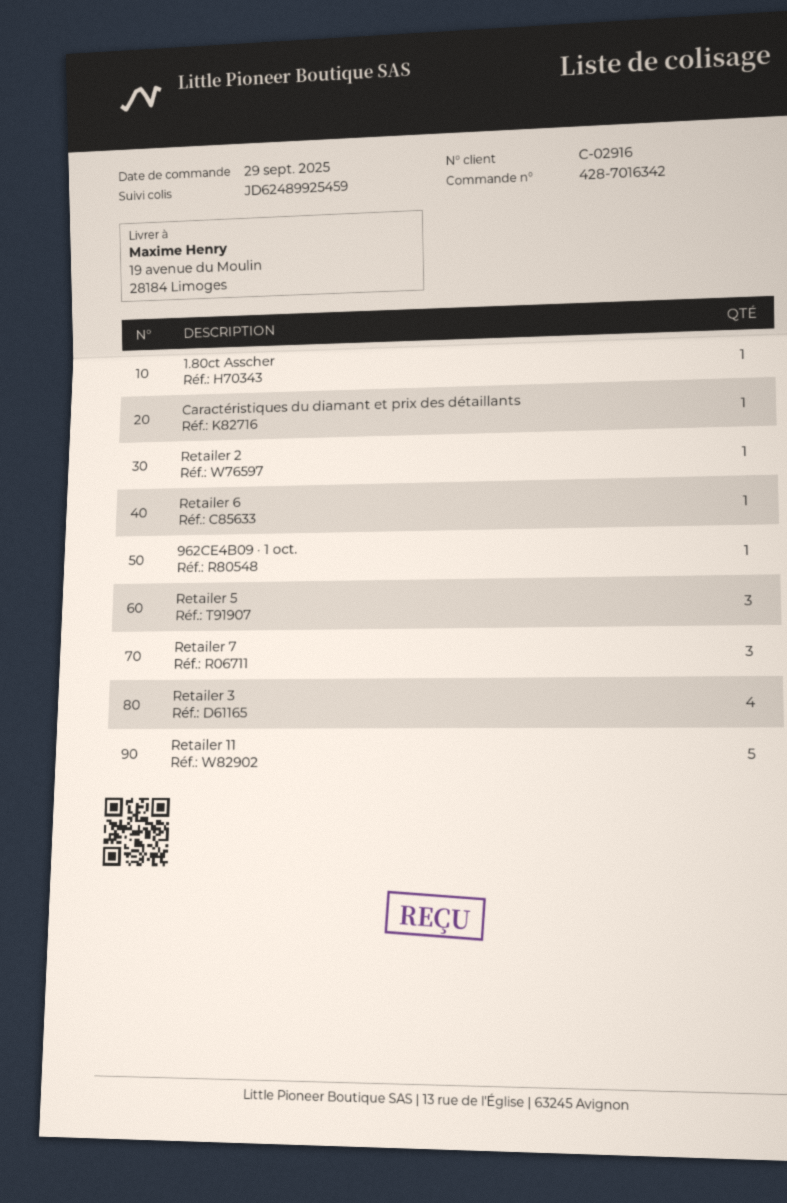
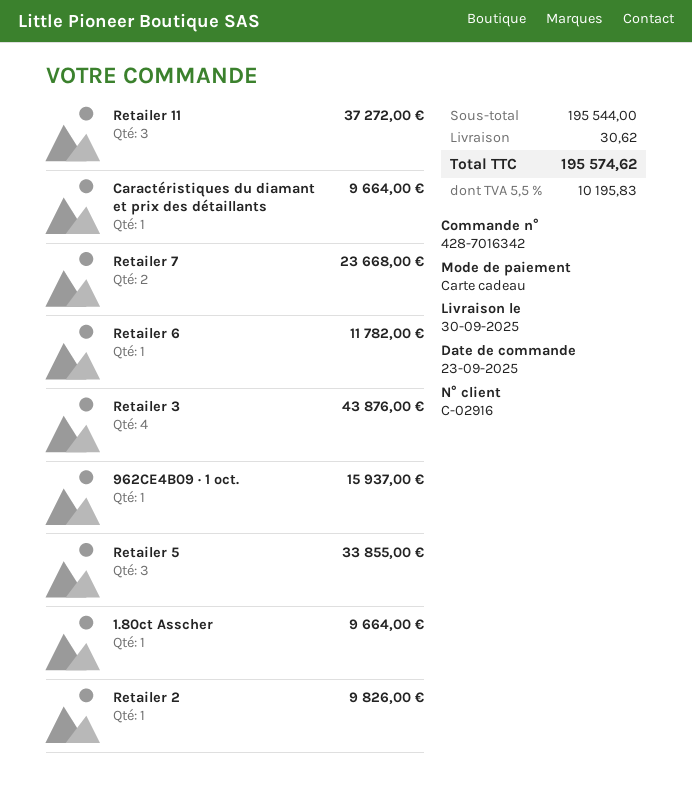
order date: 2025-09-29 -> 2025-09-23
Retailer 7: 3 -> 2
Retailer 11: 5 -> 3

